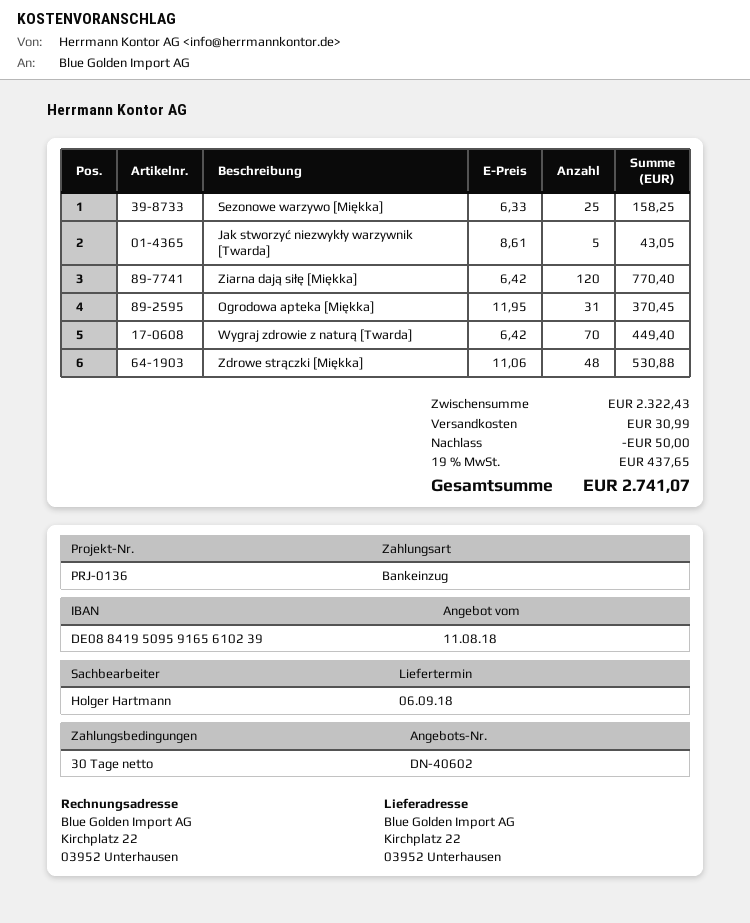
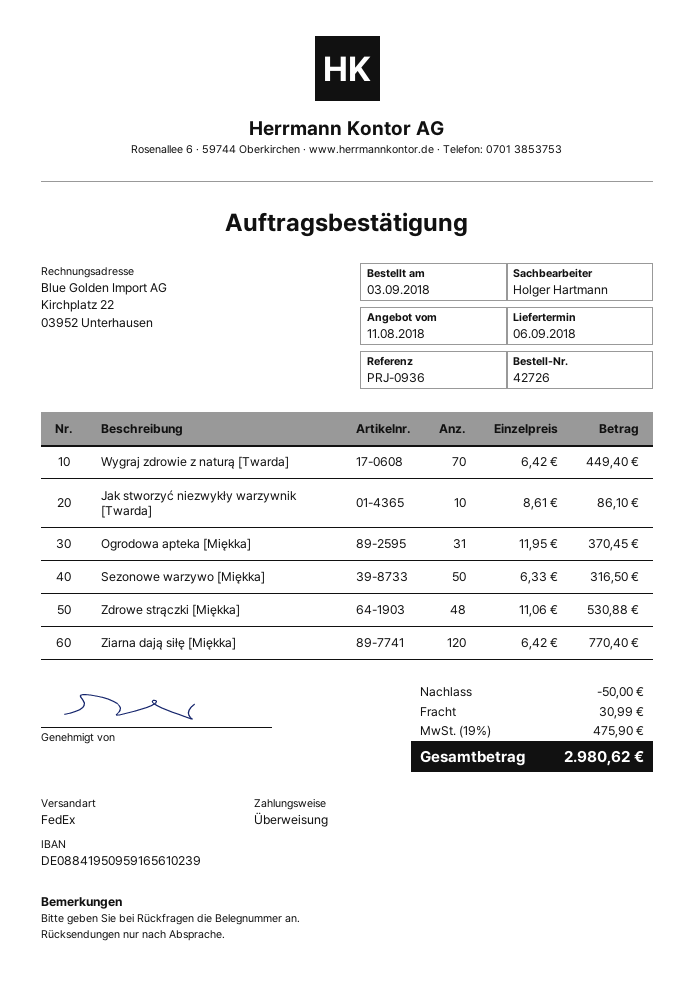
reference: PRJ-0136 -> PRJ-0936
payment method: direct debit -> bank transfer
Sezonowe warzywo [Miękka]: 25 x 6.33 = 158.25 -> 50 x 6.33 = 316.50
Jak stworzyć niezwykły warzywnik [Twarda]: 5 x 8.61 = 43.05 -> 10 x 8.61 = 86.10
tax: 19% = 437.65 -> 19% = 475.90
total: 2741.07 -> 2980.62

